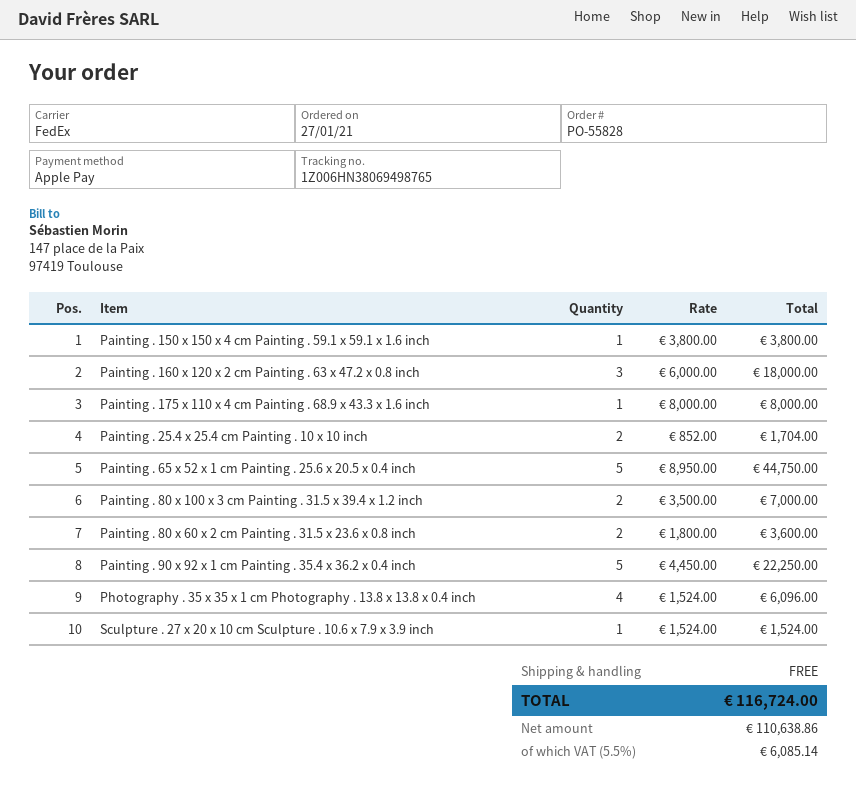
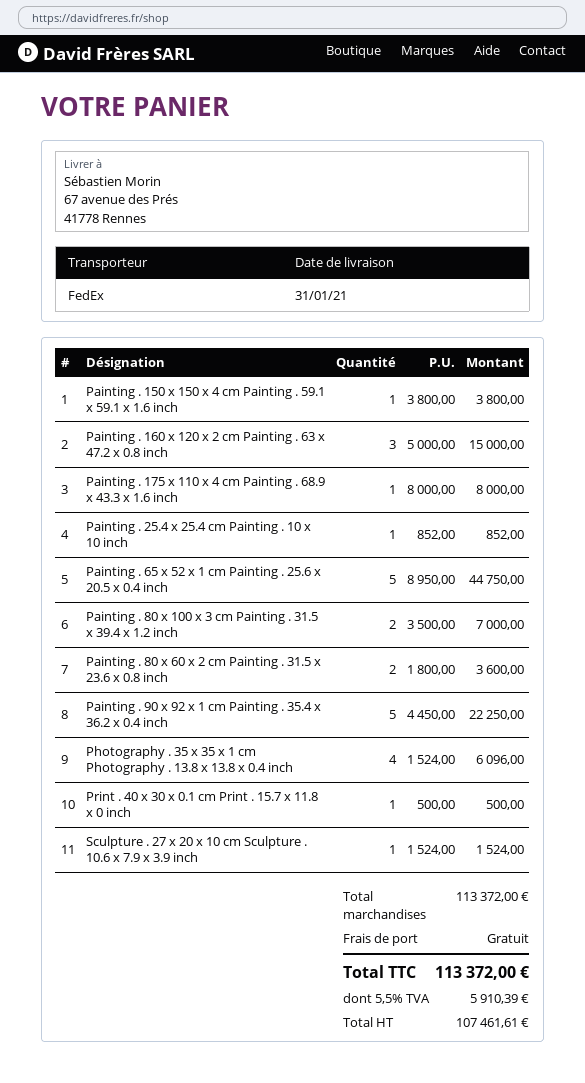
Painting . 160 x 120 x 2 cm Painting . 63 x 47.2 x 0.8 inch: 3 x 6000.00 = 18000.00 -> 3 x 5000.00 = 15000.00
Painting . 25.4 x 25.4 cm Painting . 10 x 10 inch: 2 x 852.00 = 1704.00 -> 1 x 852.00 = 852.00
Print . 40 x 30 x 0.1 cm Print . 15.7 x 11.8 x 0 inch: none -> 1 x 500.00 = 500.00
net: 110638.86 -> 107461.61
tax: 5.5% = 6085.14 -> 5.5% = 5910.39
total: 116724.00 -> 113372.00

